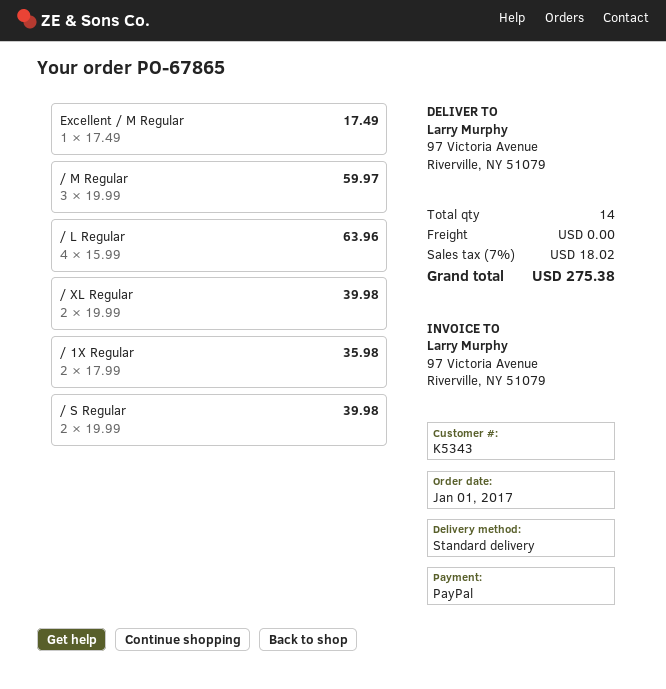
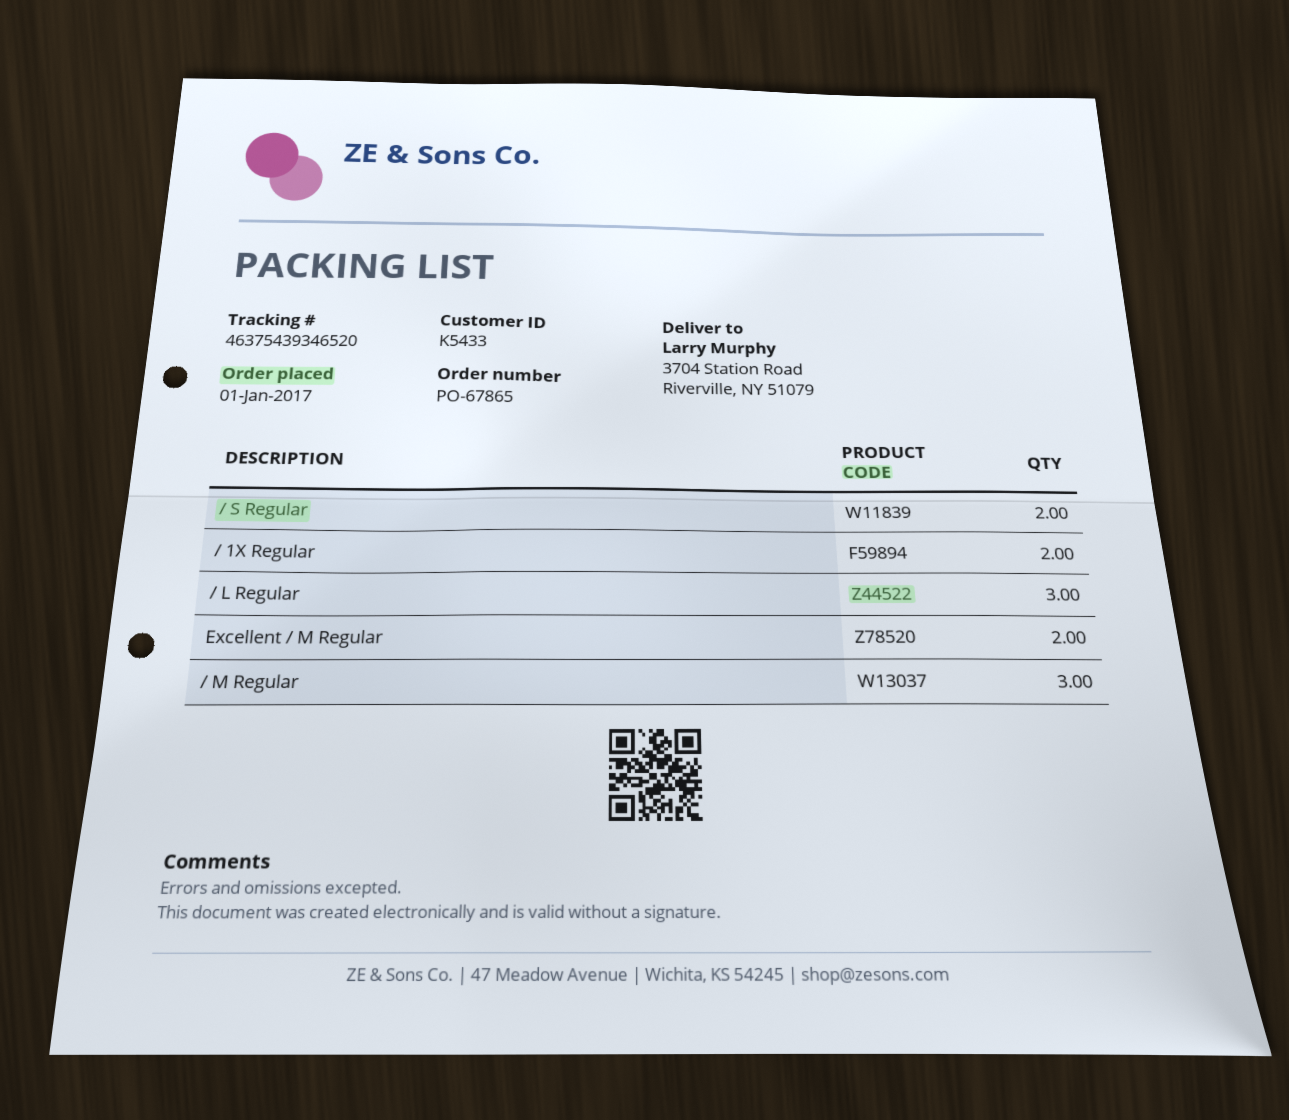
customer number: K5343 -> K5433
ship to: 97 Victoria Avenue, Riverville, NY 51079 -> 3704 Station Road, Riverville, NY 51079
Excellent / M Regular: 1 -> 2
/ L Regular: 4 -> 3
/ XL Regular: 2 -> none

